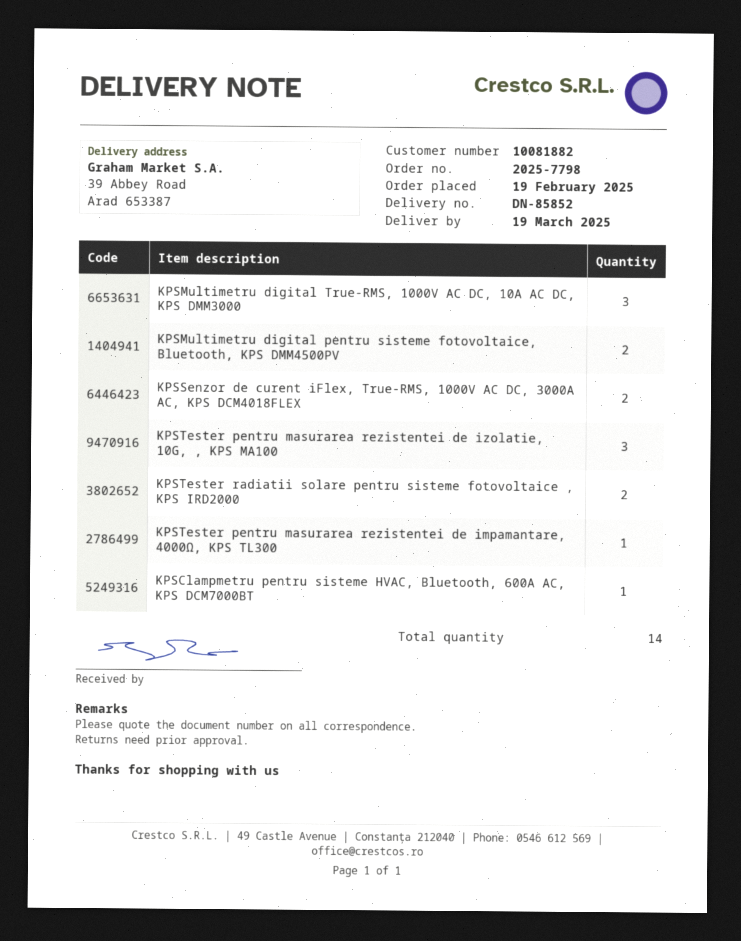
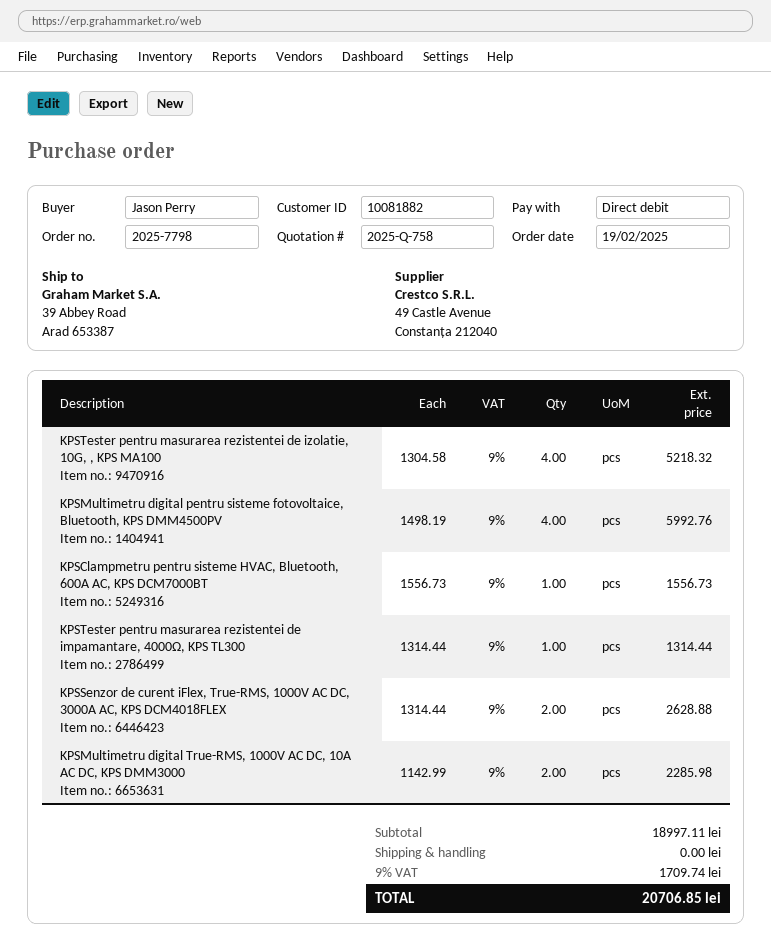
KPSMultimetru digital True-RMS, 1000V AC DC, 10A AC DC, KPS DMM3000: 3 -> 2
KPSMultimetru digital pentru sisteme fotovoltaice, Bluetooth, KPS DMM4500PV: 2 -> 4
KPSTester pentru masurarea rezistentei de izolatie, 10G, , KPS MA100: 3 -> 4
KPSTester radiatii solare pentru sisteme fotovoltaice , KPS IRD2000: 2 -> none

